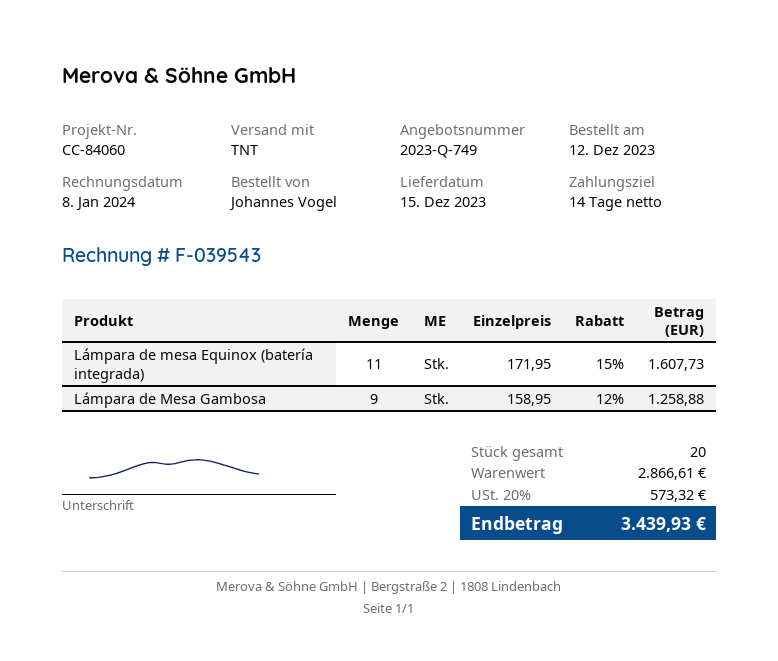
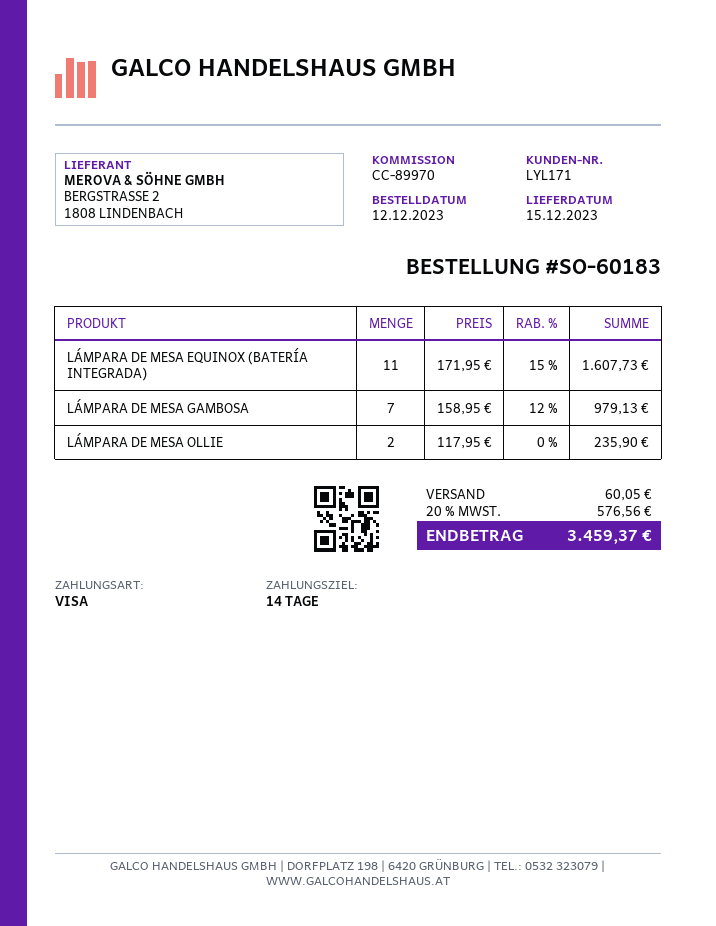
reference: CC-84060 -> CC-89970
Lámpara de Mesa Gambosa: 9 x 158.95 - 12% = 1258.88 -> 7 x 158.95 - 12% = 979.13
LÁMPARA DE MESA OLLIE: none -> 2 x 117.95 = 235.90
shipping: none -> 60.05
tax: 20% = 573.32 -> 20% = 576.56
total: 3439.93 -> 3459.37

